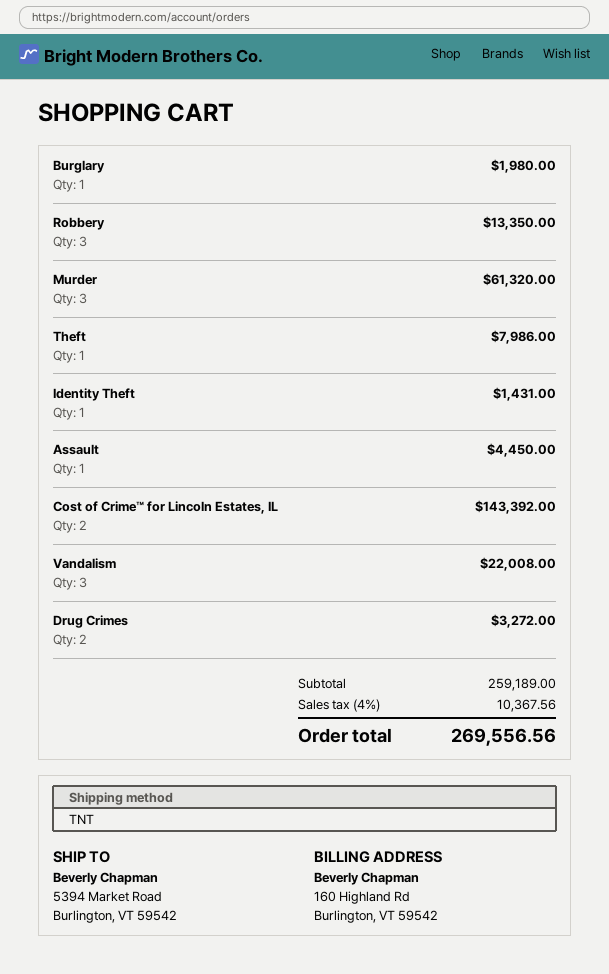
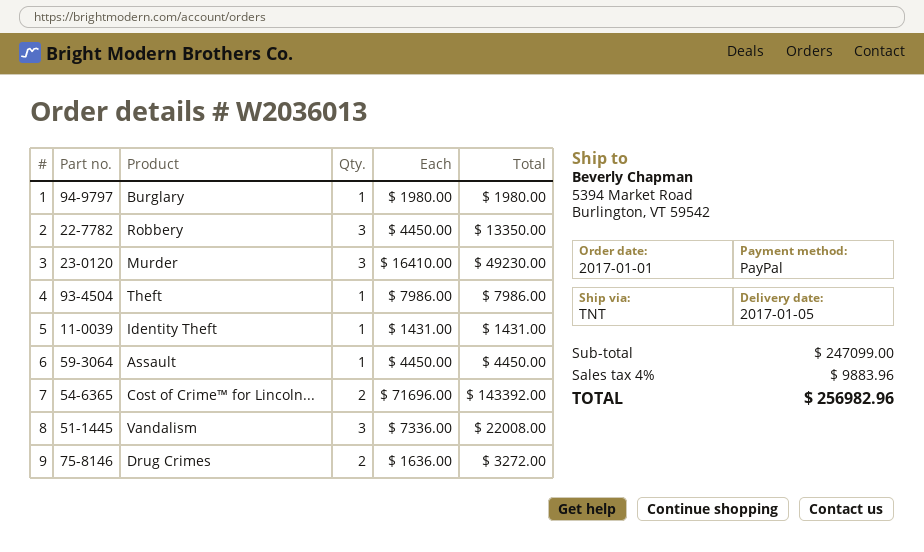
Murder: 3 for 61320.00 -> 3 for 49230.00
subtotal: 259189.00 -> 247099.00
tax: 4% = 10367.56 -> 4% = 9883.96
total: 269556.56 -> 256982.96

